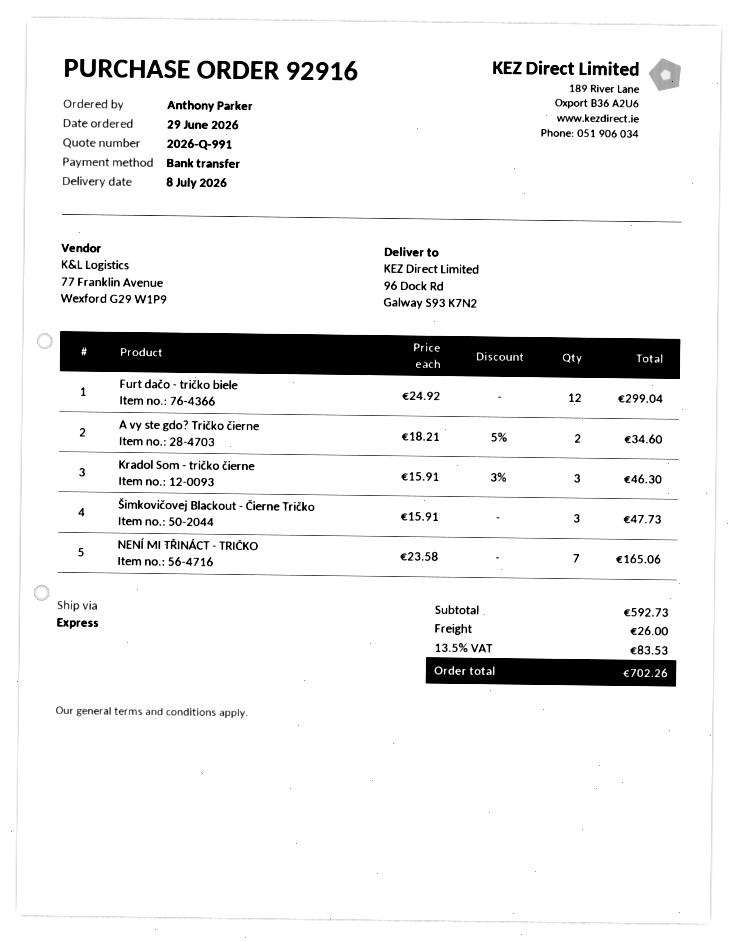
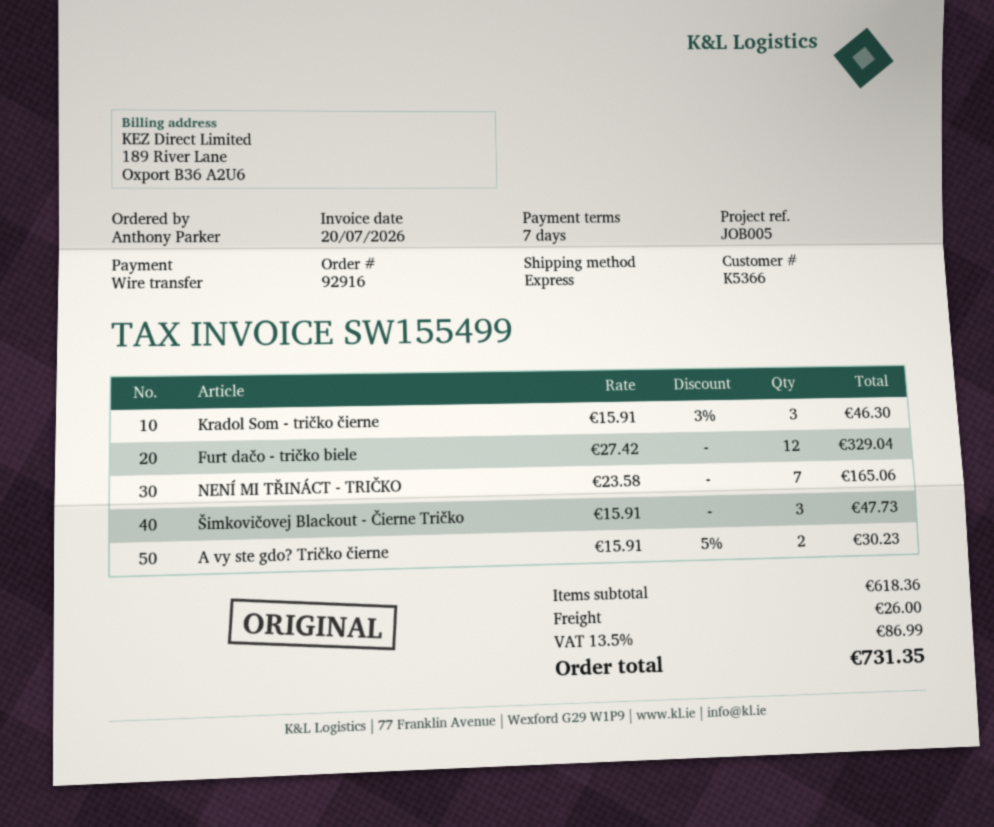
Furt dačo - tričko biele: 12 x 24.92 = 299.04 -> 12 x 27.42 = 329.04
A vy ste gdo? Tričko čierne: 2 x 18.21 - 5% = 34.60 -> 2 x 15.91 - 5% = 30.23
subtotal: 592.73 -> 618.36
tax: 13.5% = 83.53 -> 13.5% = 86.99
total: 702.26 -> 731.35

